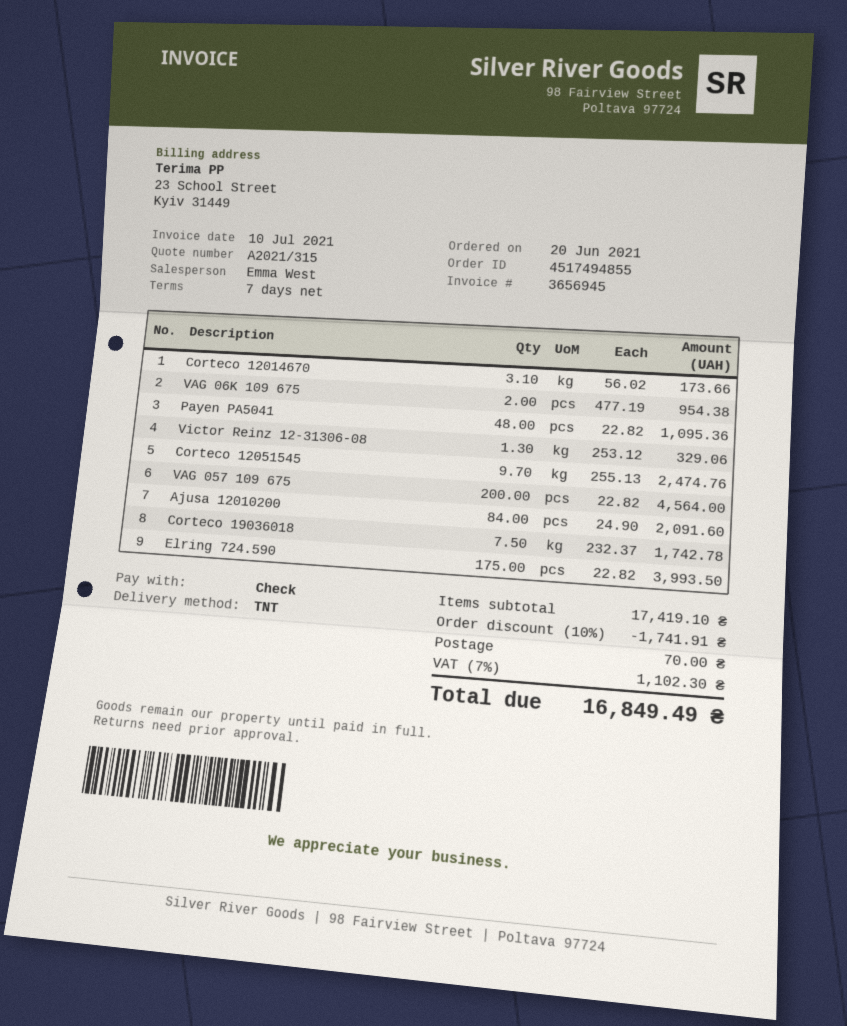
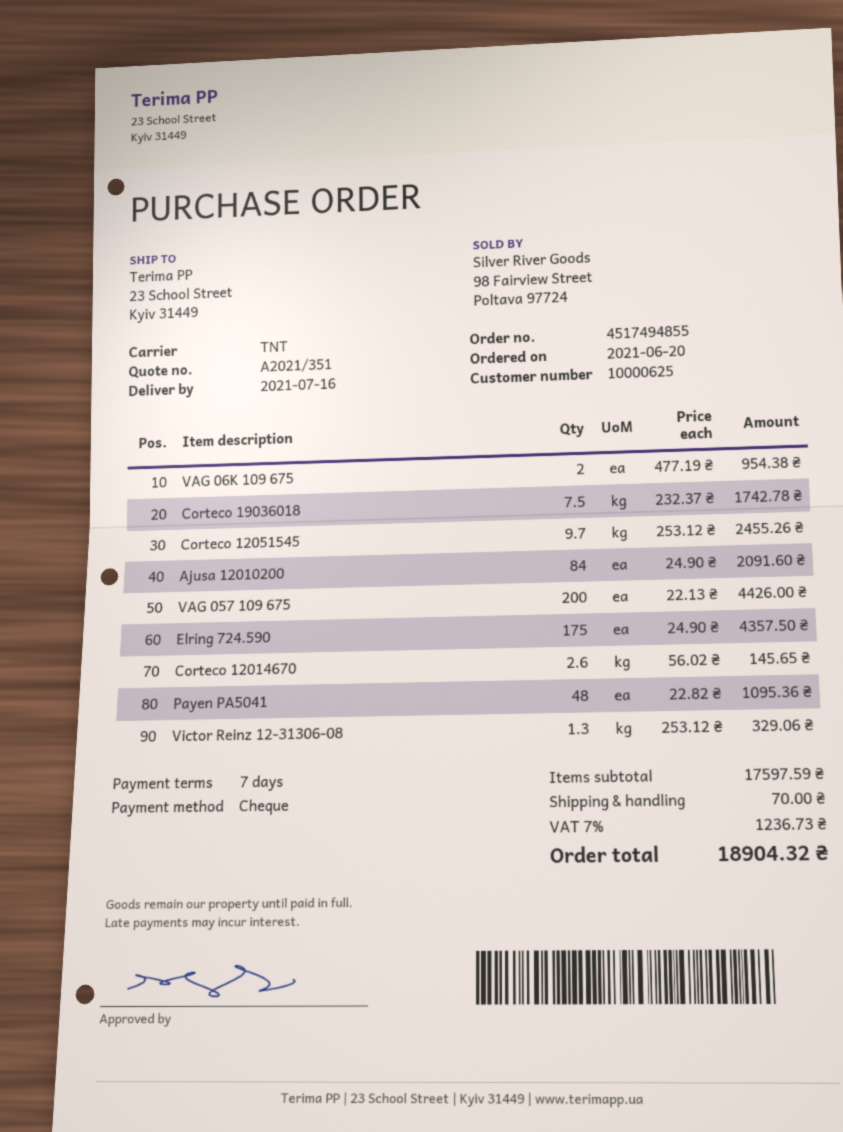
quote number: A2021/315 -> A2021/351
Corteco 12014670: 3.1 x 56.02 = 173.66 -> 2.6 x 56.02 = 145.65
Corteco 12051545: 9.7 x 255.13 = 2474.76 -> 9.7 x 253.12 = 2455.26
VAG 057 109 675: 200 x 22.82 = 4564.00 -> 200 x 22.13 = 4426.00
Elring 724.590: 175 x 22.82 = 3993.50 -> 175 x 24.90 = 4357.50
subtotal: 17419.10 -> 17597.59
discount: 10% = 1741.91 -> none
tax: 7% = 1102.30 -> 7% = 1236.73
total: 16849.49 -> 18904.32

